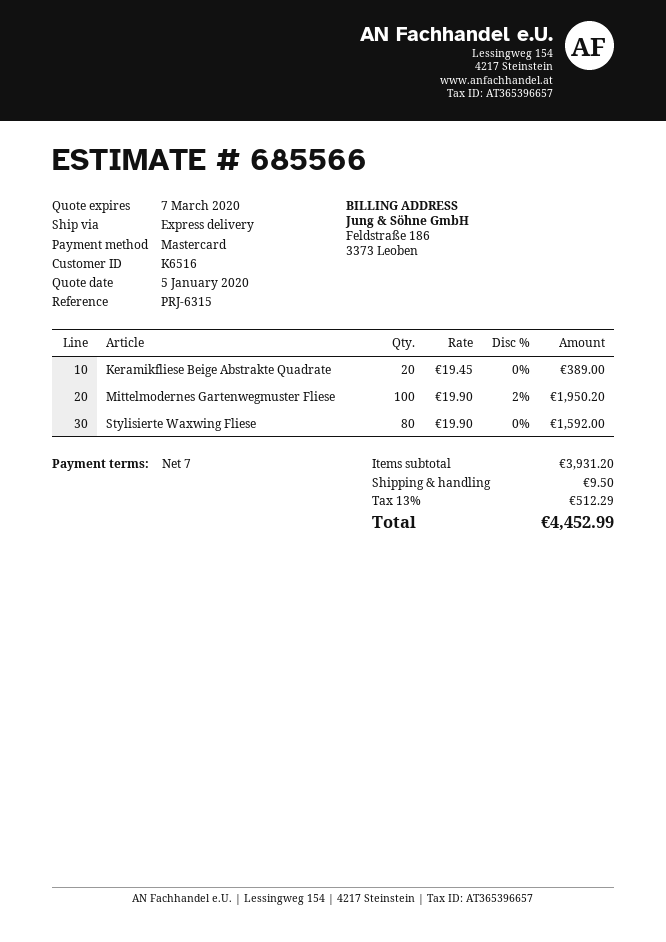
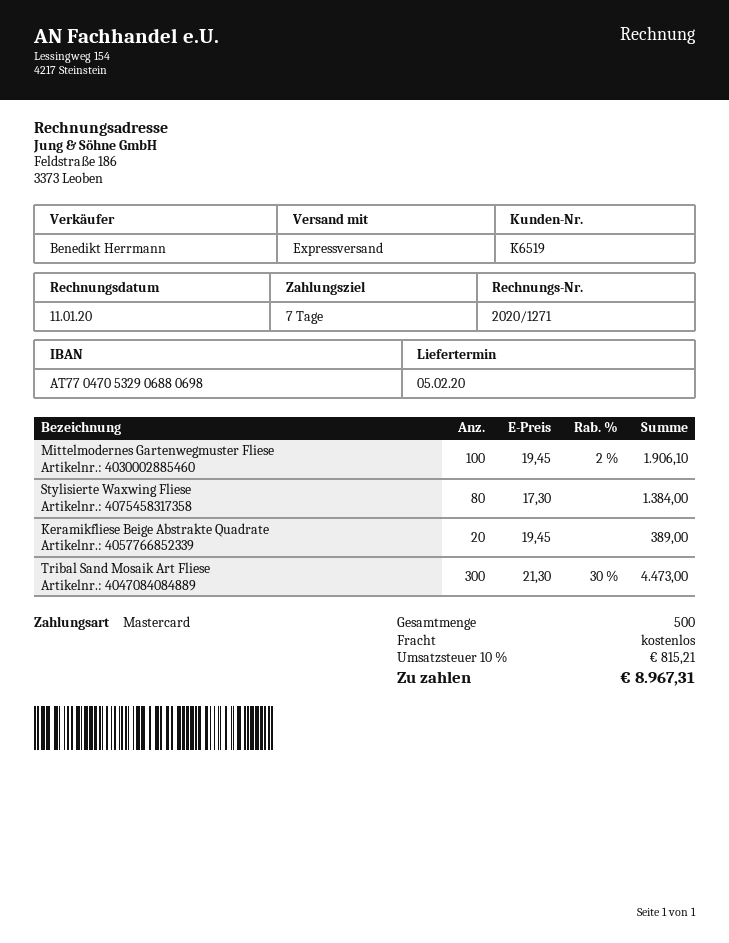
customer number: K6516 -> K6519
Mittelmodernes Gartenwegmuster Fliese: 100 x 19.90 - 2% = 1950.20 -> 100 x 19.45 - 2% = 1906.10
Stylisierte Waxwing Fliese: 80 x 19.90 = 1592.00 -> 80 x 17.30 = 1384.00
Tribal Sand Mosaik Art Fliese: none -> 300 x 21.30 - 30% = 4473.00
shipping: 9.50 -> 0.00
tax: 13% = 512.29 -> 10% = 815.21
total: 4452.99 -> 8967.31

